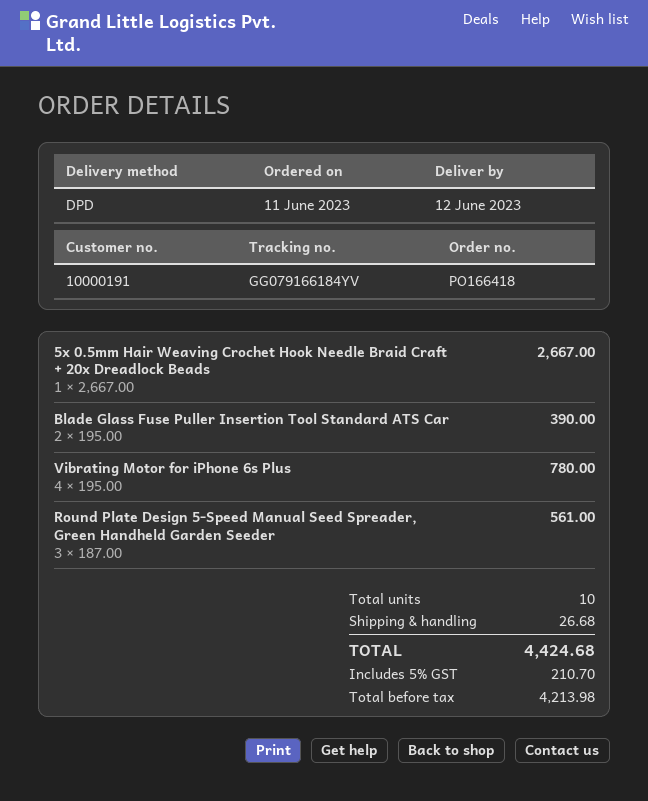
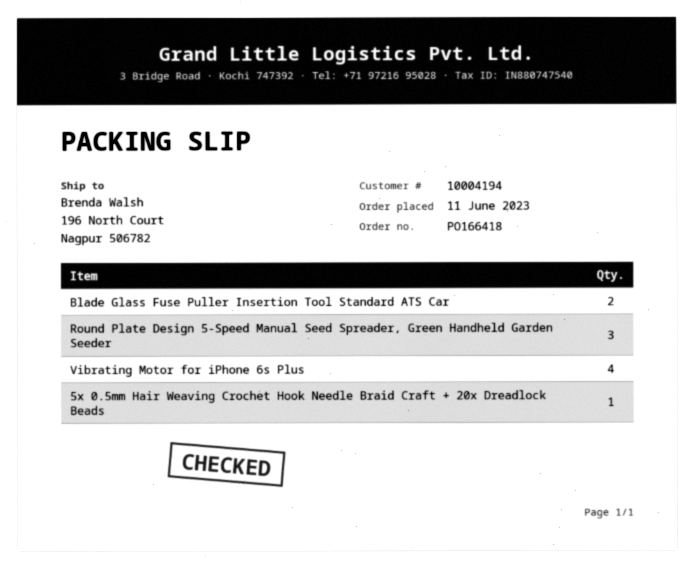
customer number: 10000191 -> 10004194

